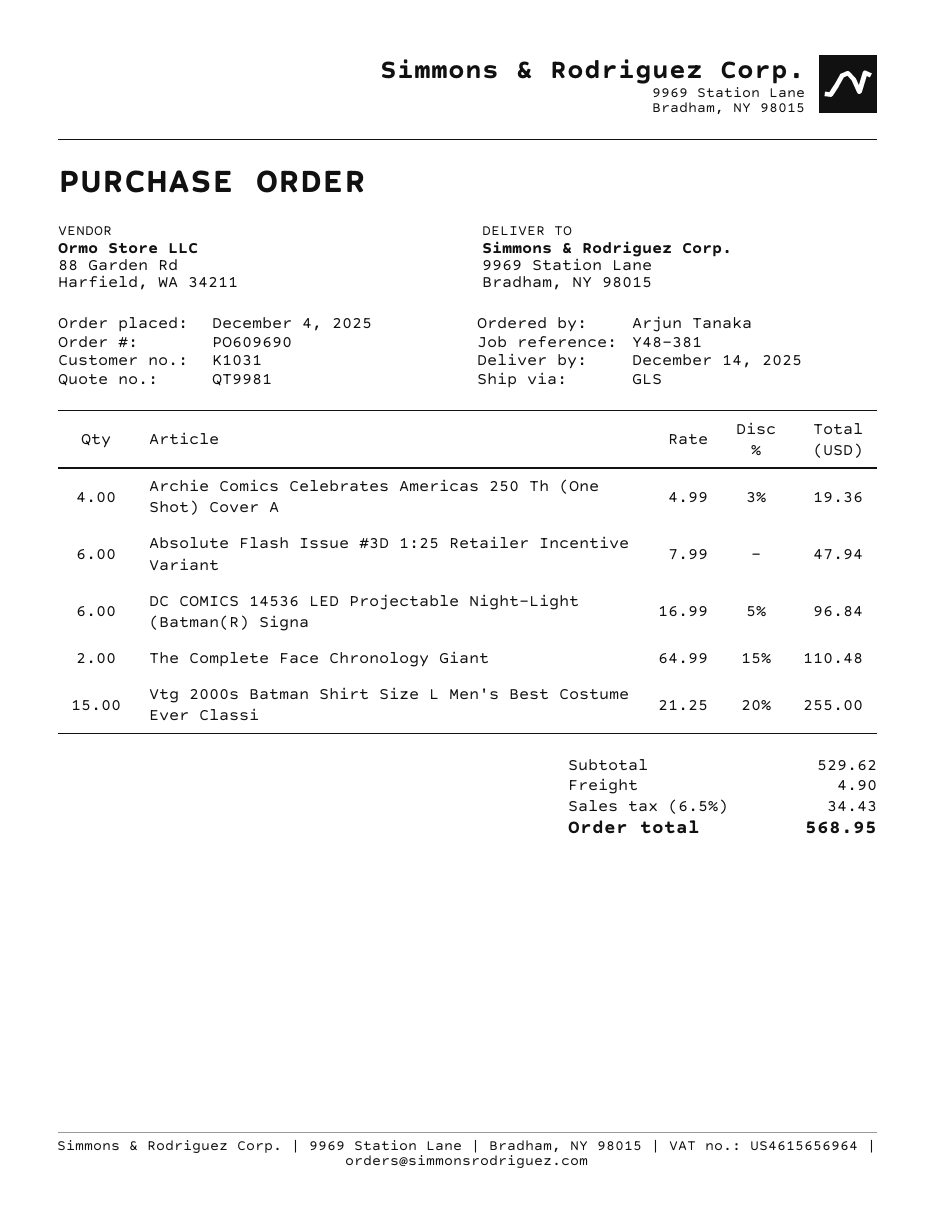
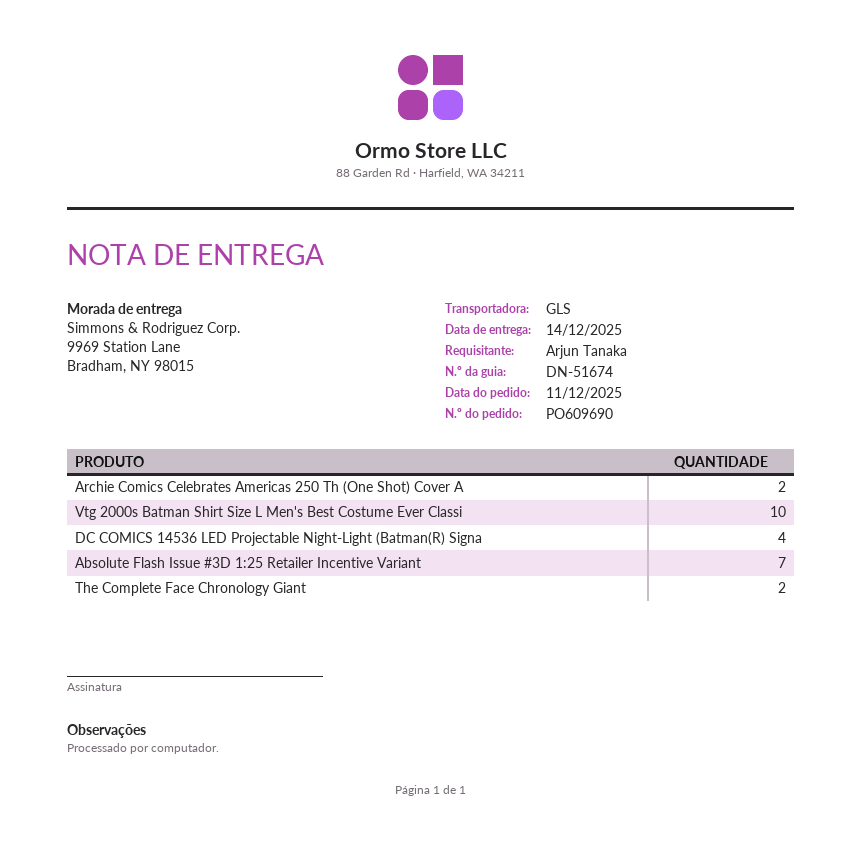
order date: 2025-12-04 -> 2025-12-11
Archie Comics Celebrates Americas 250 Th (One Shot) Cover A: 4 -> 2
Absolute Flash Issue #3D 1:25 Retailer Incentive Variant: 6 -> 7
DC COMICS 14536 LED Projectable Night-Light (Batman(R) Signa: 6 -> 4
Vtg 2000s Batman Shirt Size L Men's Best Costume Ever Classi: 15 -> 10

